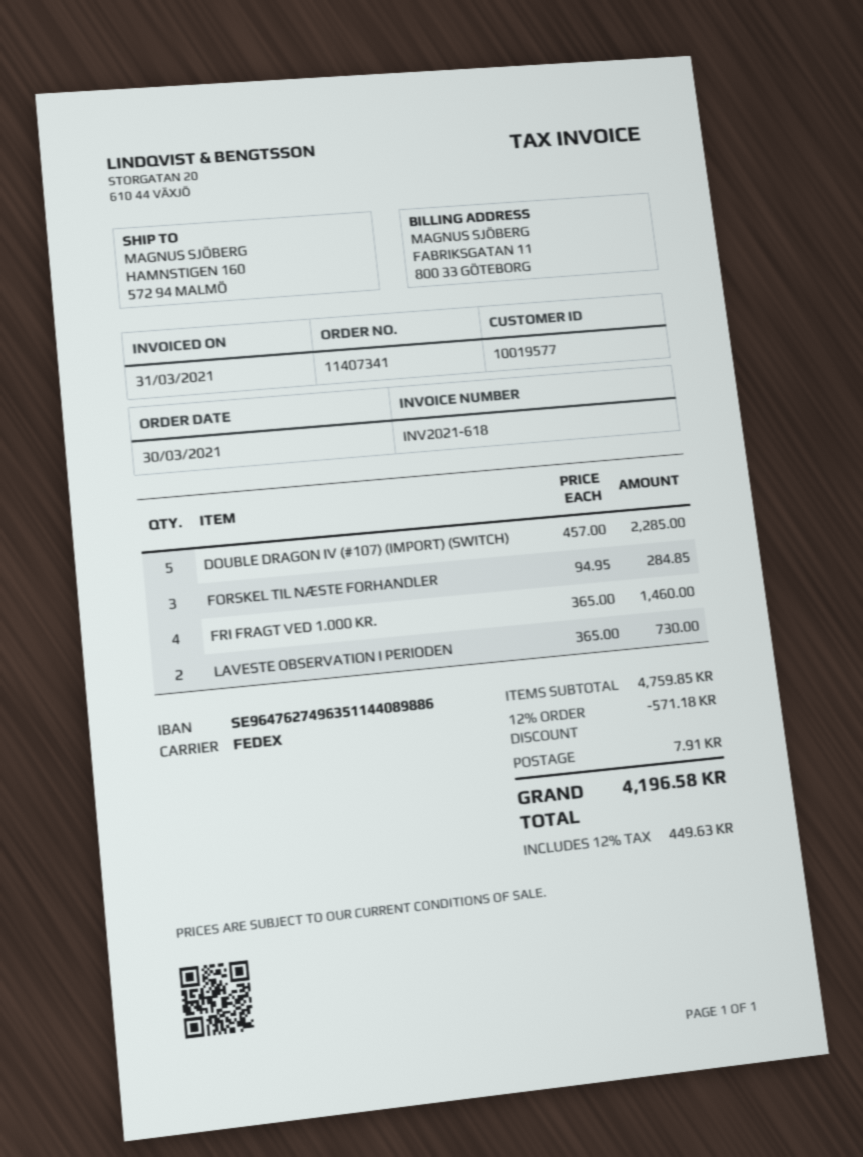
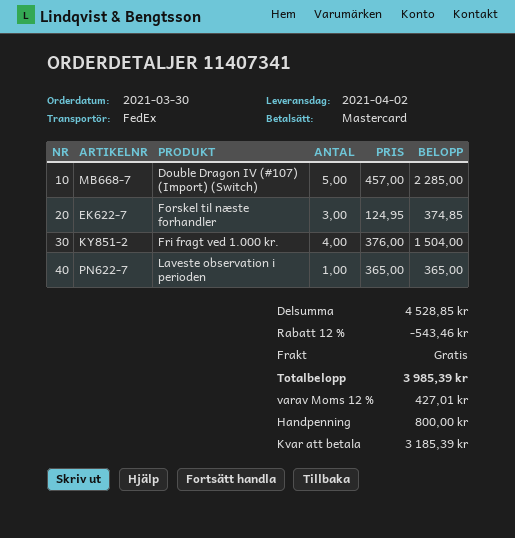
FORSKEL TIL NÆSTE FORHANDLER: 3 x 94.95 = 284.85 -> 3 x 124.95 = 374.85
FRI FRAGT VED 1.000 KR.: 4 x 365.00 = 1460.00 -> 4 x 376.00 = 1504.00
LAVESTE OBSERVATION I PERIODEN: 2 x 365.00 = 730.00 -> 1 x 365.00 = 365.00
subtotal: 4759.85 -> 4528.85
discount: 12% = 571.18 -> 12% = 543.46
shipping: 7.91 -> 0.00
tax: 12% = 449.63 -> 12% = 427.01
total: 4196.58 -> 3985.39

